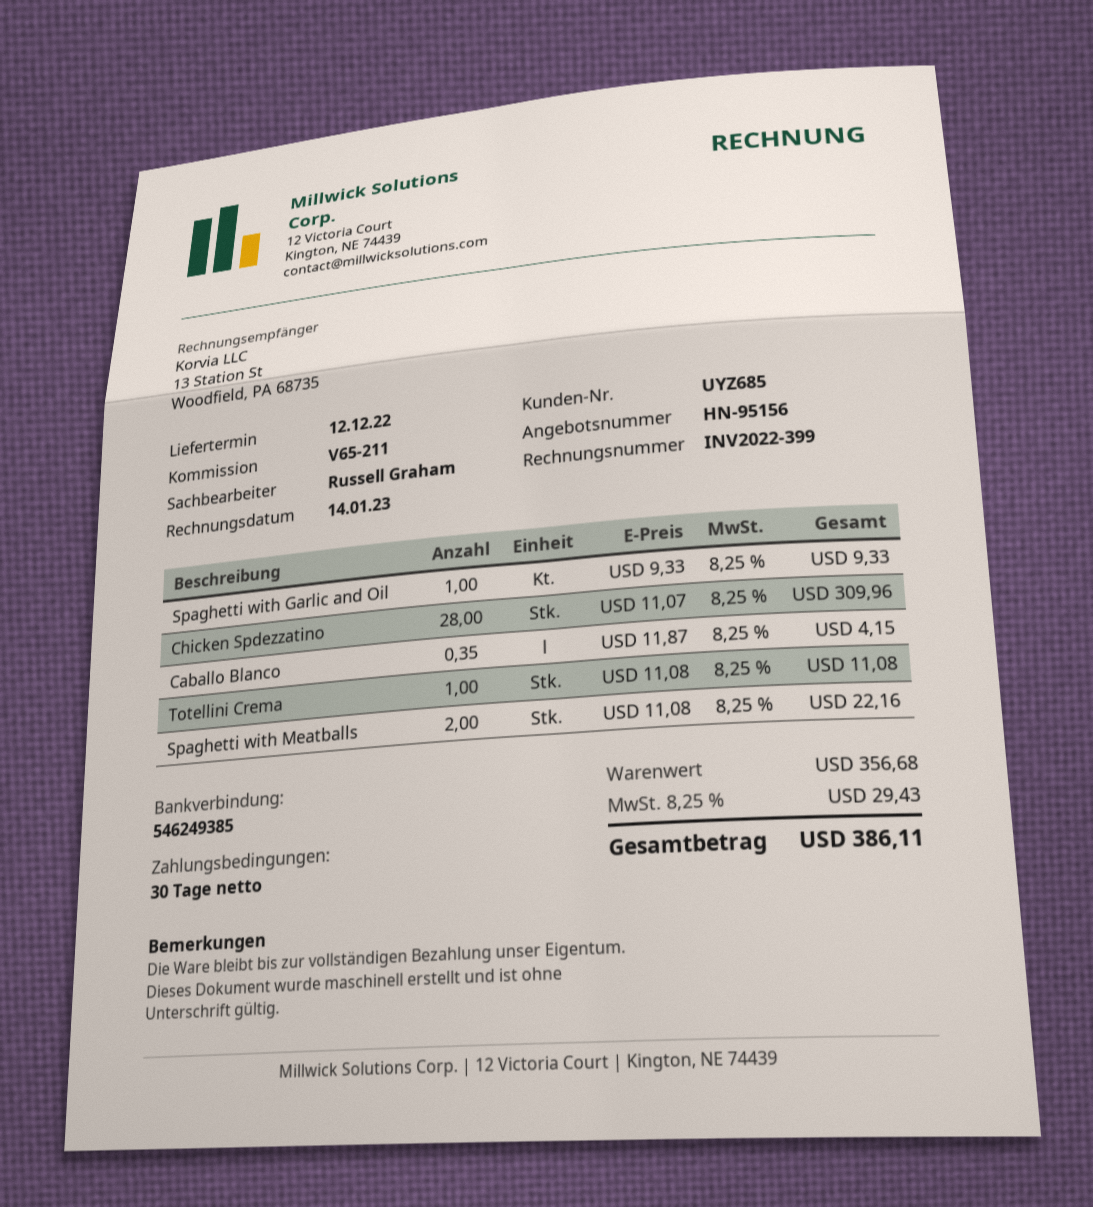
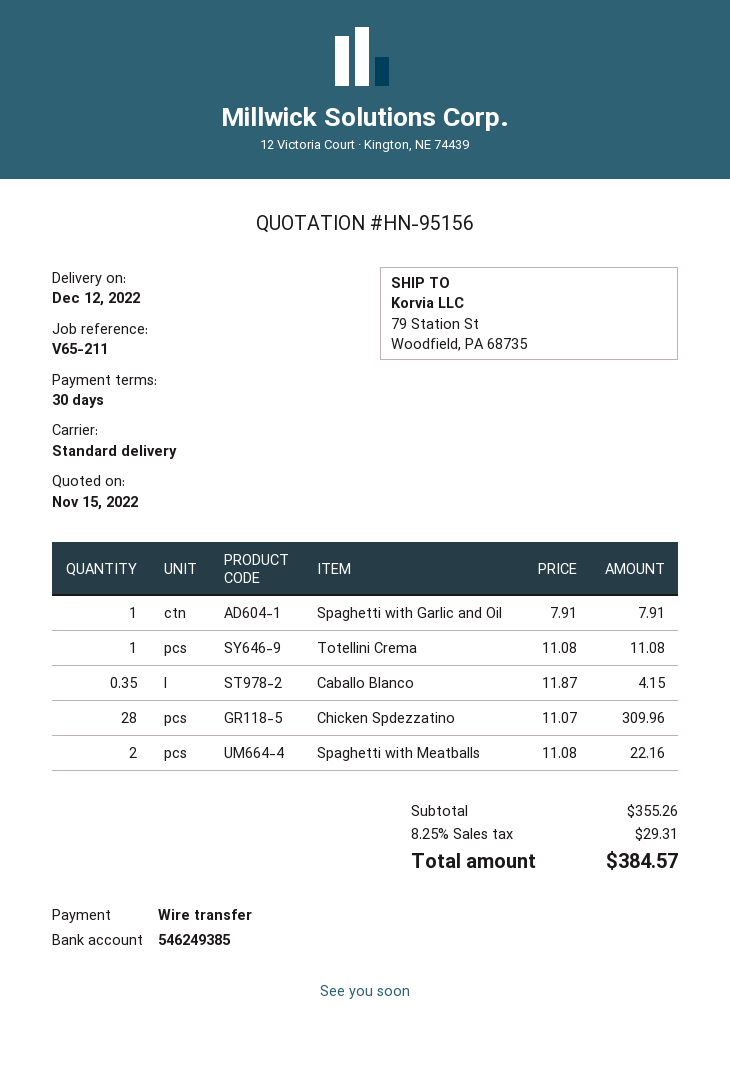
Spaghetti with Garlic and Oil: 1 x 9.33 = 9.33 -> 1 x 7.91 = 7.91
subtotal: 356.68 -> 355.26
tax: 8.25% = 29.43 -> 8.25% = 29.31
total: 386.11 -> 384.57

